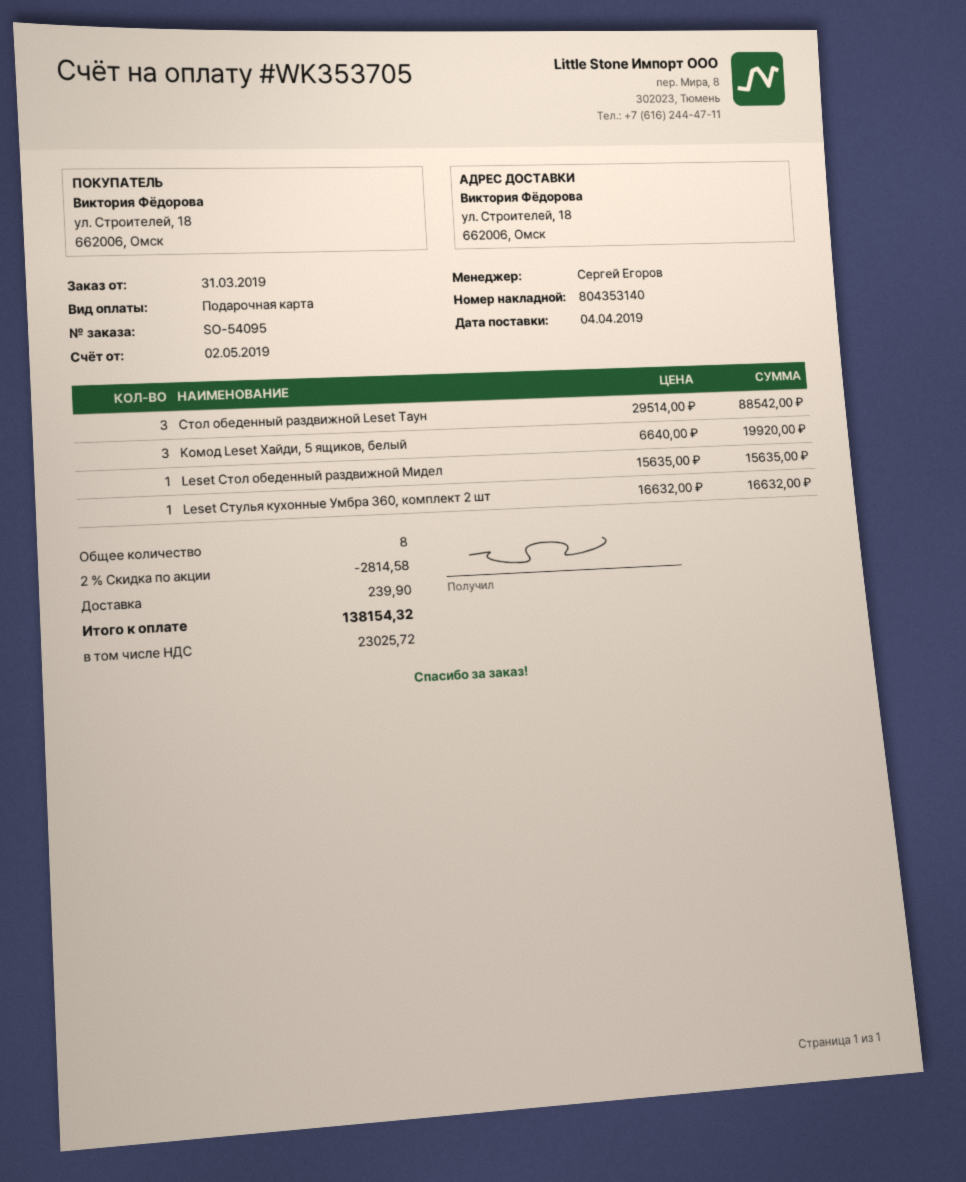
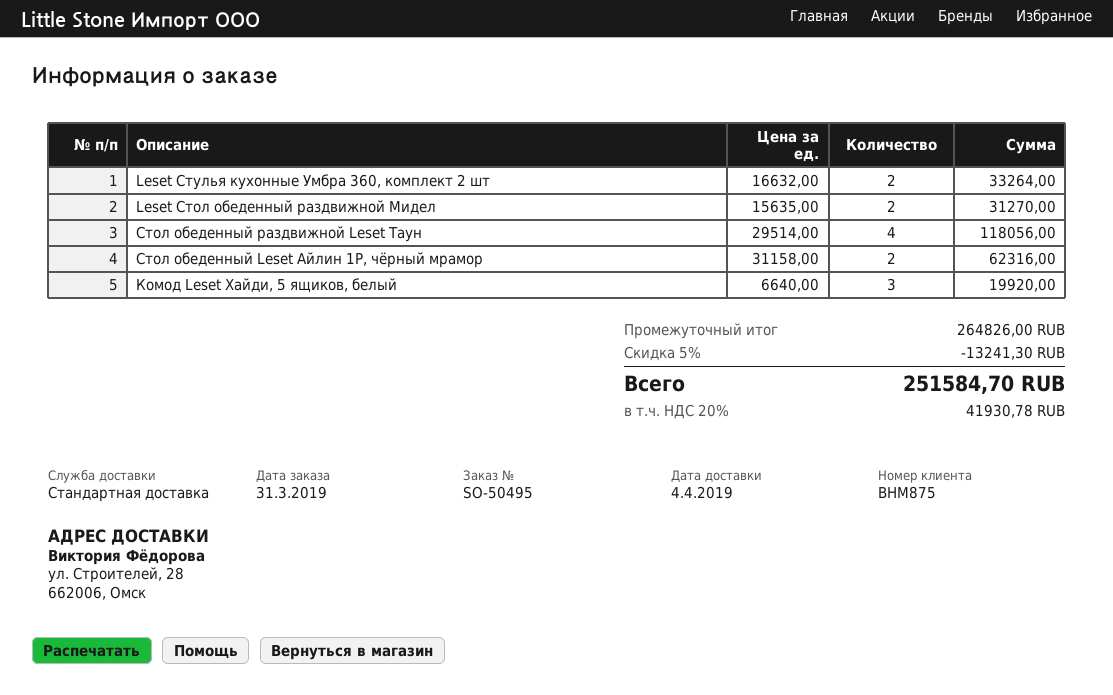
order number: SO-54095 -> SO-50495
ship to: ул. Строителей, 18, 662006, Омск -> ул. Строителей, 28, 662006, Омск
Стол обеденный раздвижной Leset Таун: 3 x 29514.00 = 88542.00 -> 4 x 29514.00 = 118056.00
Leset Стол обеденный раздвижной Мидел: 1 x 15635.00 = 15635.00 -> 2 x 15635.00 = 31270.00
Leset Стулья кухонные Умбра 360, комплект 2 шт: 1 x 16632.00 = 16632.00 -> 2 x 16632.00 = 33264.00
Стол обеденный Leset Айлин 1Р, чёрный мрамор: none -> 2 x 31158.00 = 62316.00
discount: 2% = 2814.58 -> 5% = 13241.30
shipping: 239.90 -> none
tax: 23025.72 -> 41930.78
total: 138154.32 -> 251584.70

